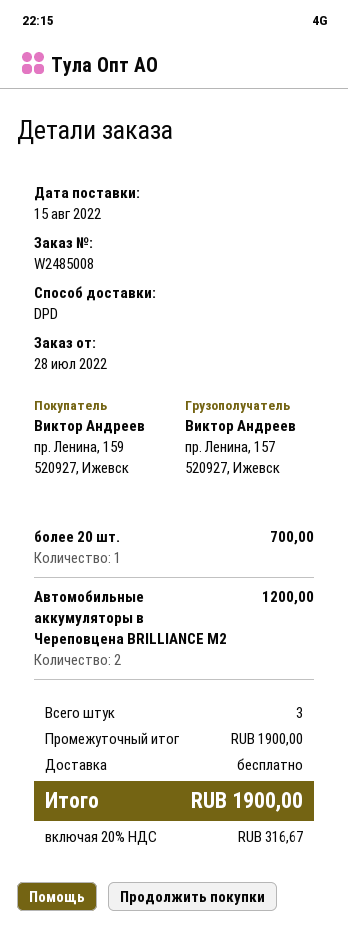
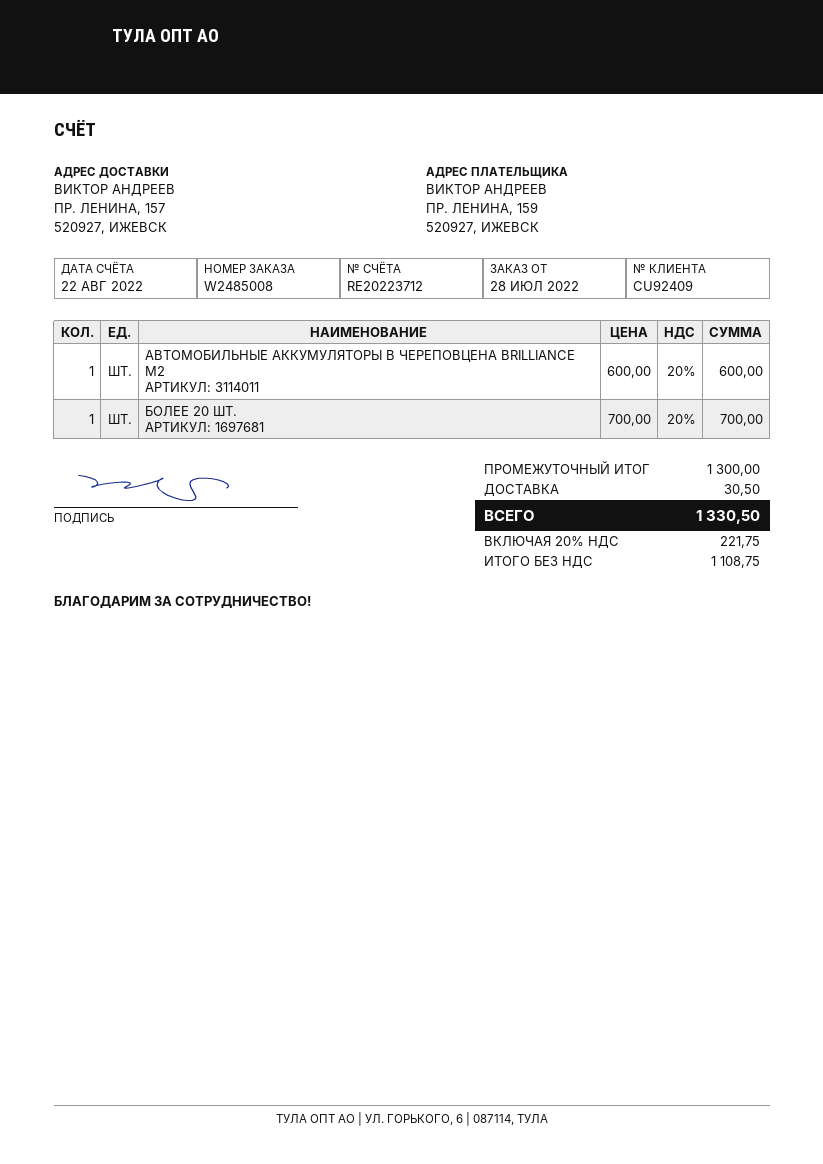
Автомобильные аккумуляторы в Череповцена BRILLIANCE M2: 2 for 1200.00 -> 1 for 600.00
subtotal: 1900.00 -> 1300.00
shipping: 0.00 -> 30.50
tax: 20% = 316.67 -> 20% = 221.75
total: 1900.00 -> 1330.50

